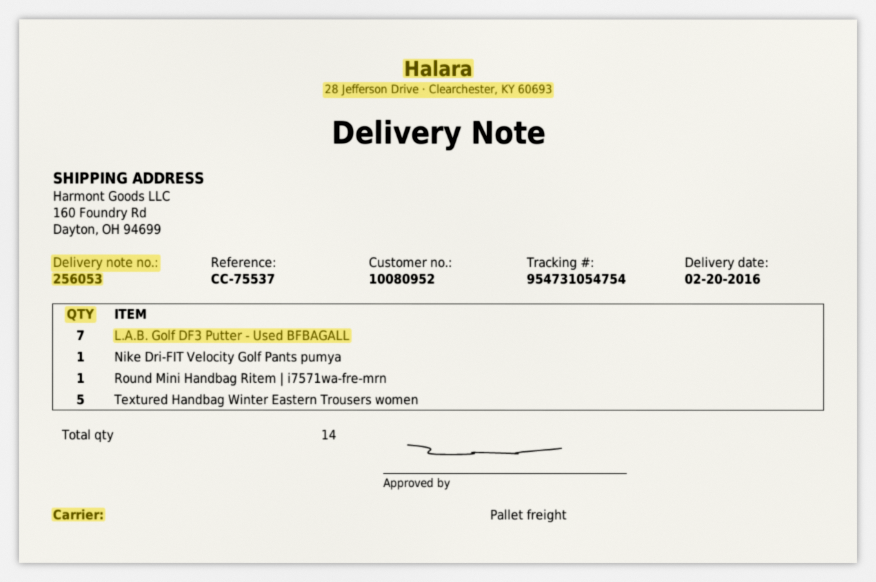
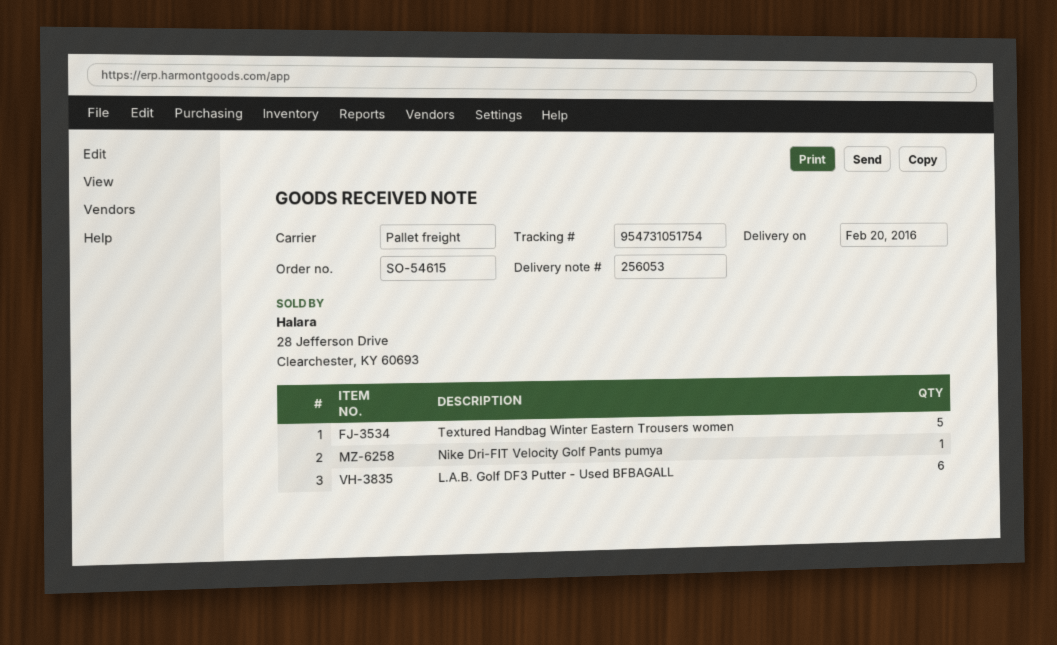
tracking number: 954731054754 -> 954731051754
L.A.B. Golf DF3 Putter - Used BFBAGALL: 7 -> 6
Round Mini Handbag Ritem | i7571wa-fre-mrn: 1 -> none

